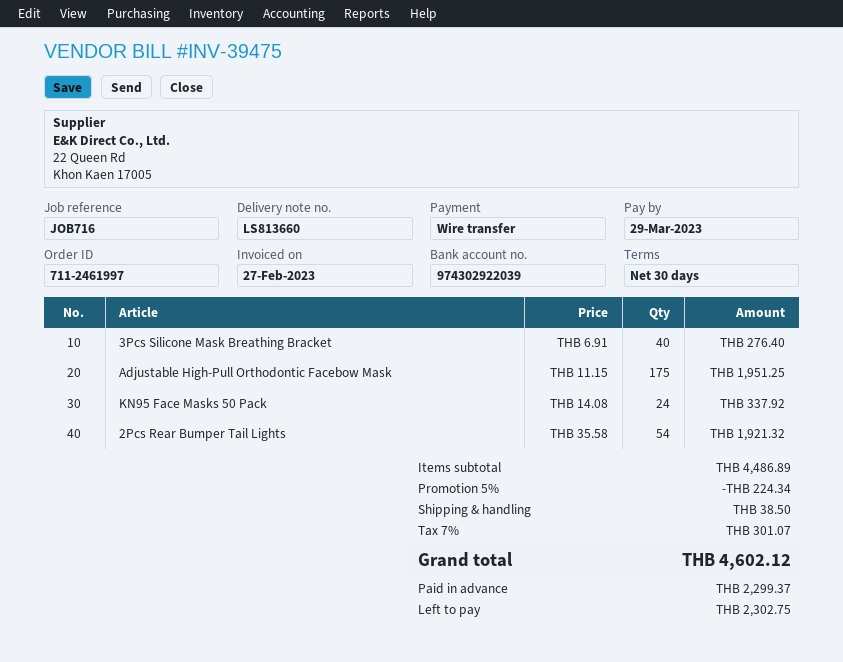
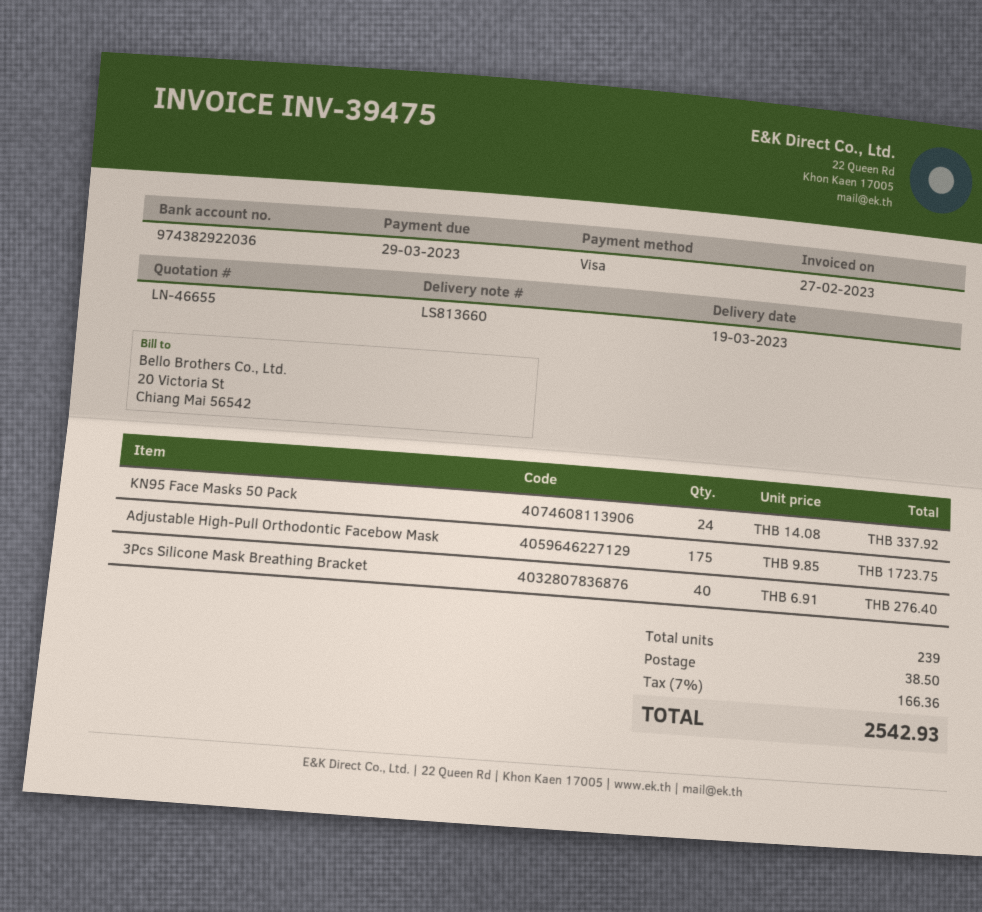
payment method: bank transfer -> Visa
bank account: 974302922039 -> 974382922036
Adjustable High-Pull Orthodontic Facebow Mask: 175 x 11.15 = 1951.25 -> 175 x 9.85 = 1723.75
2Pcs Rear Bumper Tail Lights: 54 x 35.58 = 1921.32 -> none
discount: 5% = 224.34 -> none
tax: 7% = 301.07 -> 7% = 166.36
total: 4602.12 -> 2542.93

